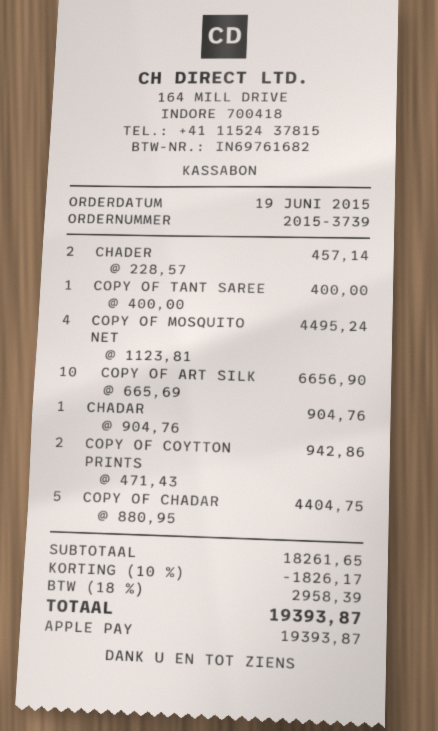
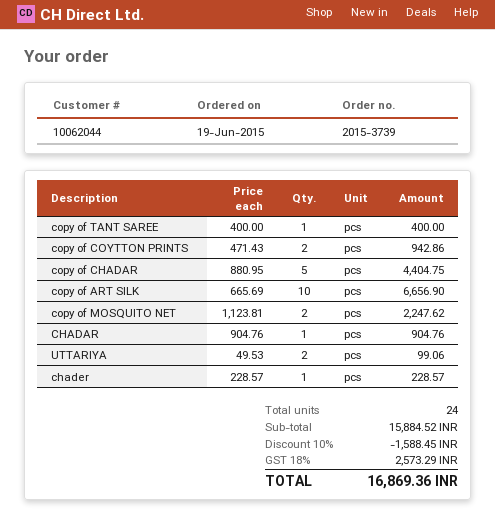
CHADER: 2 x 228.57 = 457.14 -> 1 x 228.57 = 228.57
COPY OF MOSQUITO NET: 4 x 1123.81 = 4495.24 -> 2 x 1123.81 = 2247.62
UTTARIYA: none -> 2 x 49.53 = 99.06
subtotal: 18261.65 -> 15884.52
discount: 10% = 1826.17 -> 10% = 1588.45
tax: 18% = 2958.39 -> 18% = 2573.29
total: 19393.87 -> 16869.36

